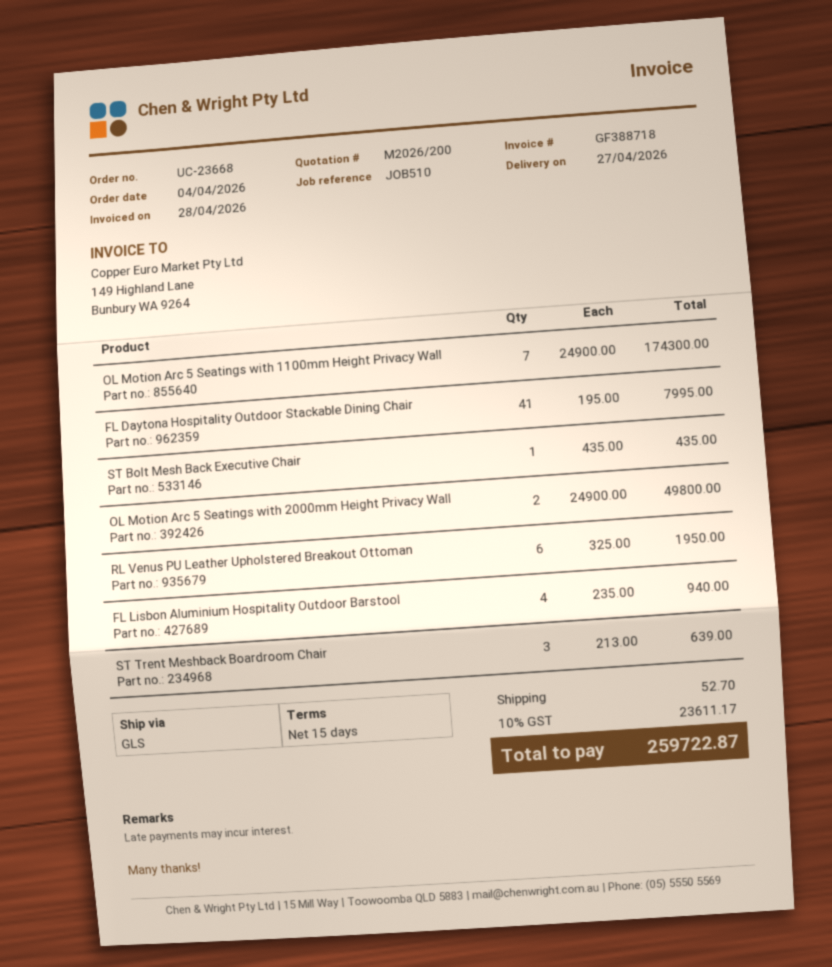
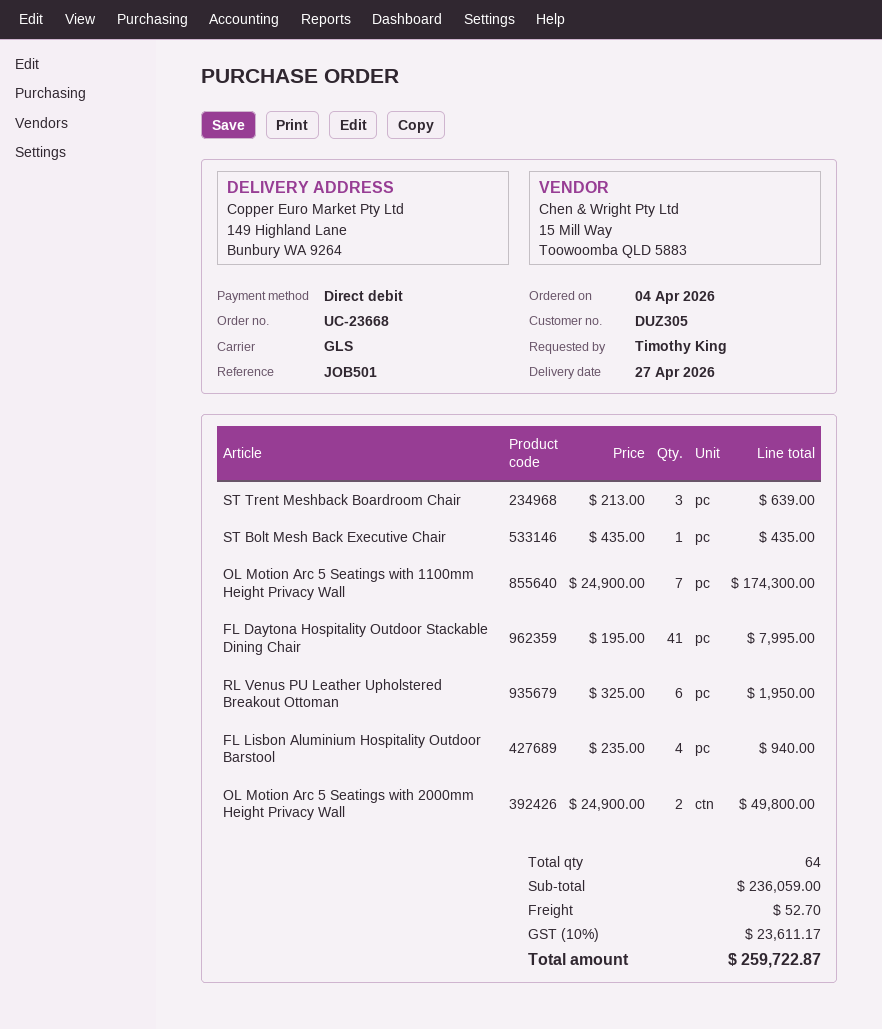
reference: JOB510 -> JOB501

